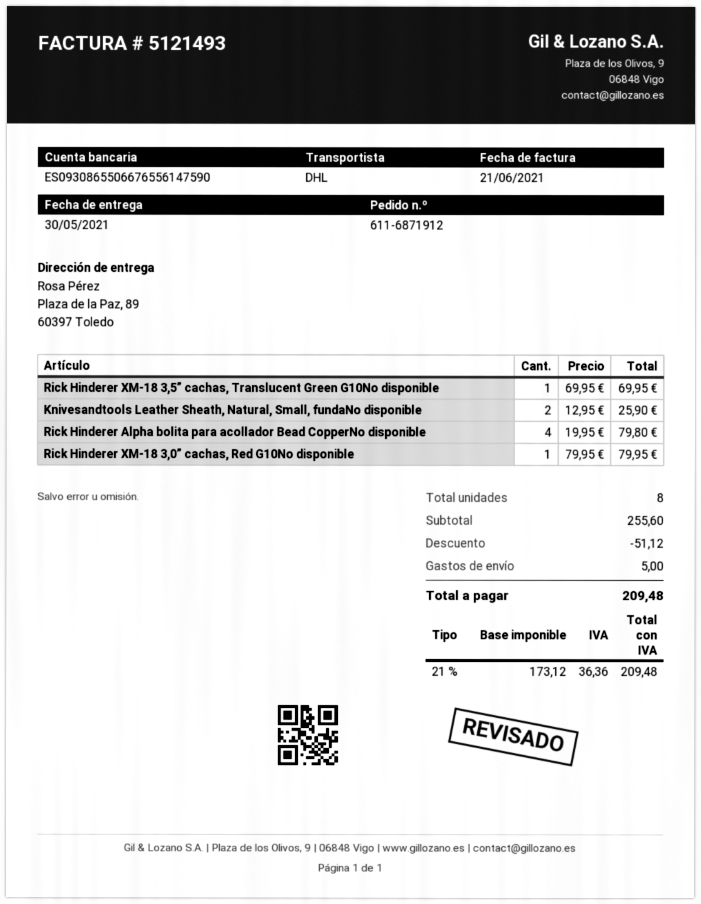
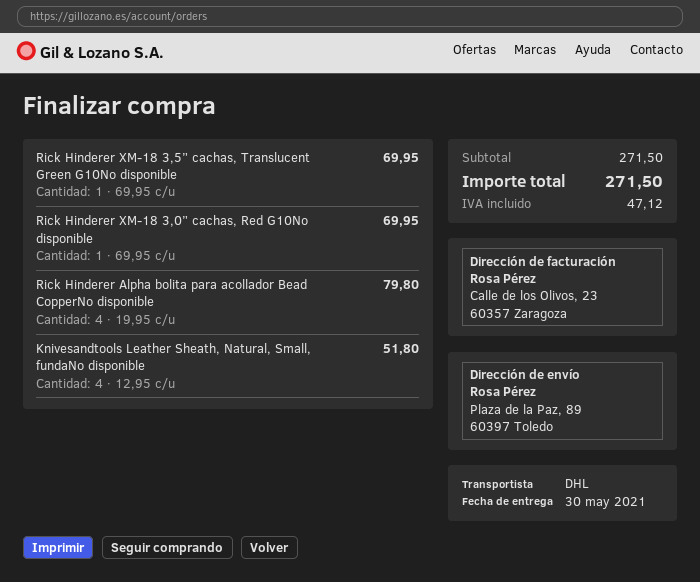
Knivesandtools Leather Sheath, Natural, Small, fundaNo disponible: 2 x 12.95 = 25.90 -> 4 x 12.95 = 51.80
Rick Hinderer XM-18 3,0” cachas, Red G10No disponible: 1 x 79.95 = 79.95 -> 1 x 69.95 = 69.95
subtotal: 255.60 -> 271.50
discount: 51.12 -> none
shipping: 5.00 -> none
tax: 36.36 -> 47.12
total: 209.48 -> 271.50

